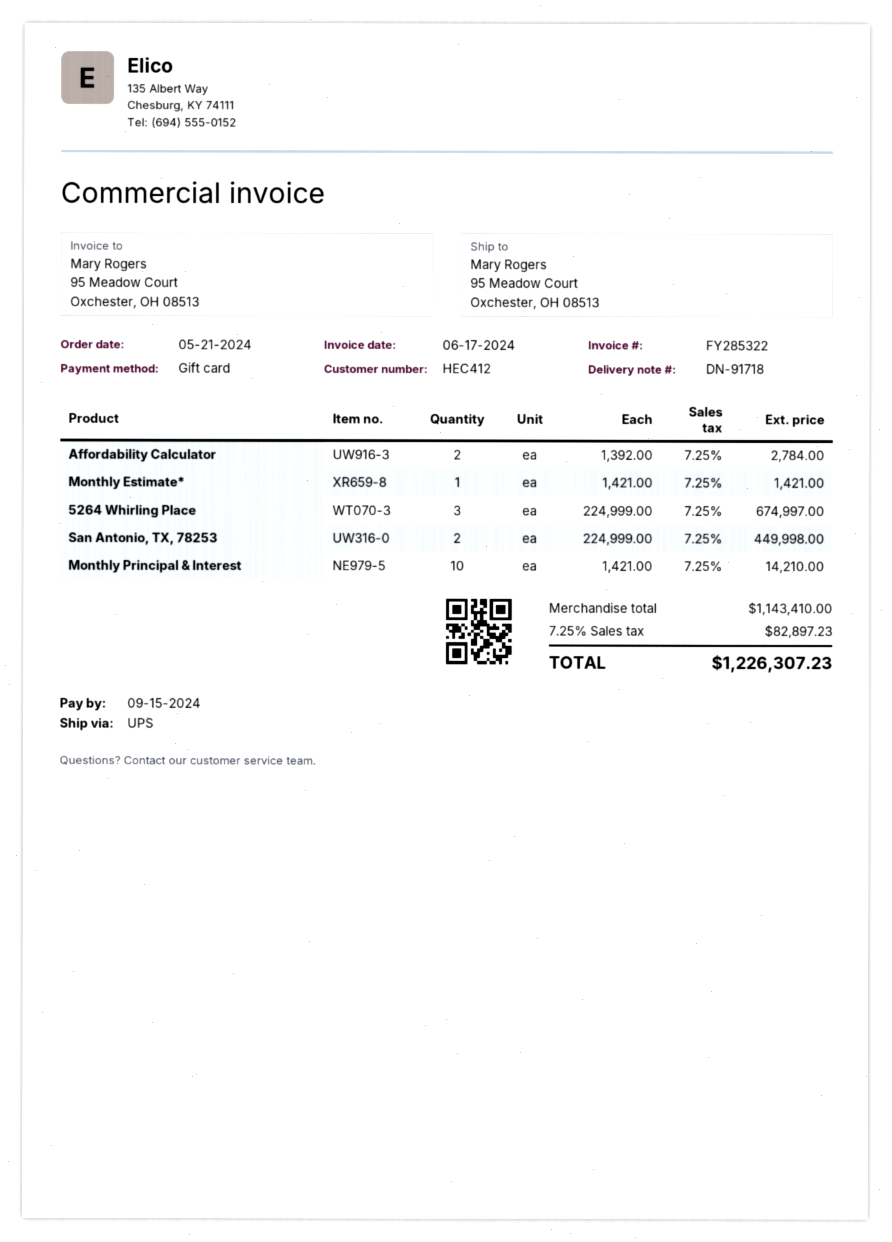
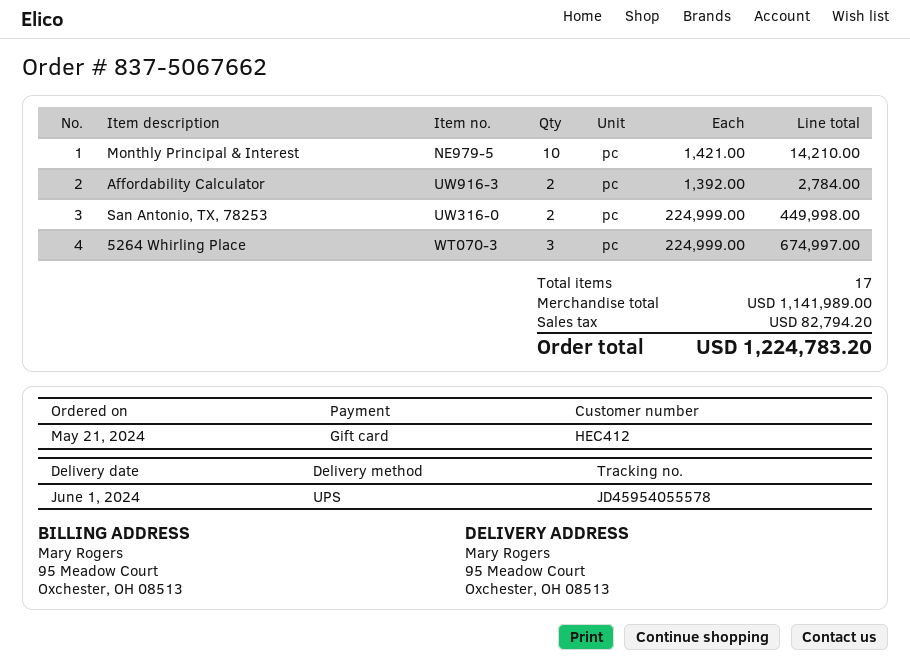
Monthly Estimate*: 1 x 1421.00 = 1421.00 -> none
subtotal: 1143410.00 -> 1141989.00
tax: 82897.23 -> 82794.20
total: 1226307.23 -> 1224783.20

